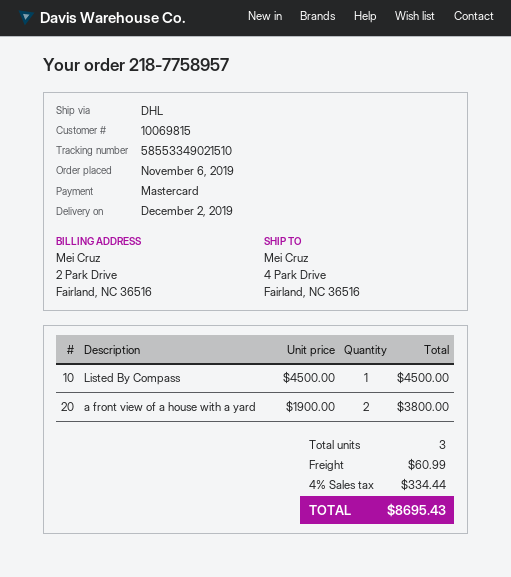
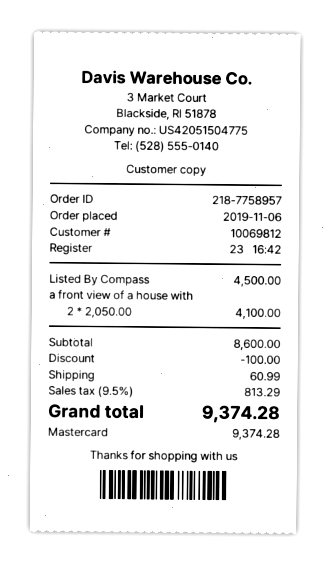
customer number: 10069815 -> 10069812
a front view of a house with a yard: 2 x 1900.00 = 3800.00 -> 2 x 2050.00 = 4100.00
discount: none -> 100.00
tax: 4% = 334.44 -> 9.5% = 813.29
total: 8695.43 -> 9374.28

